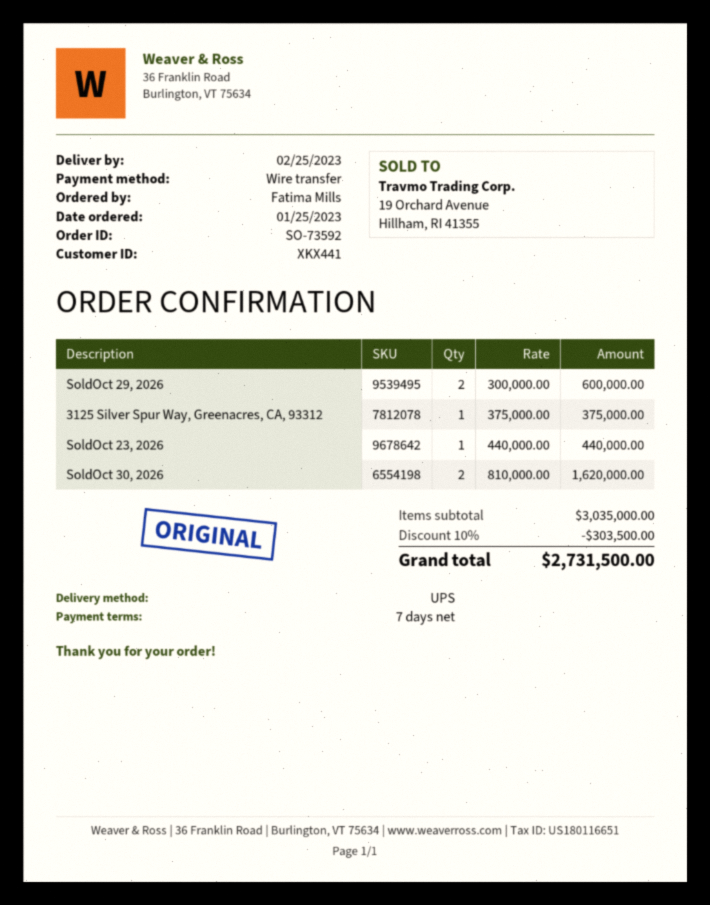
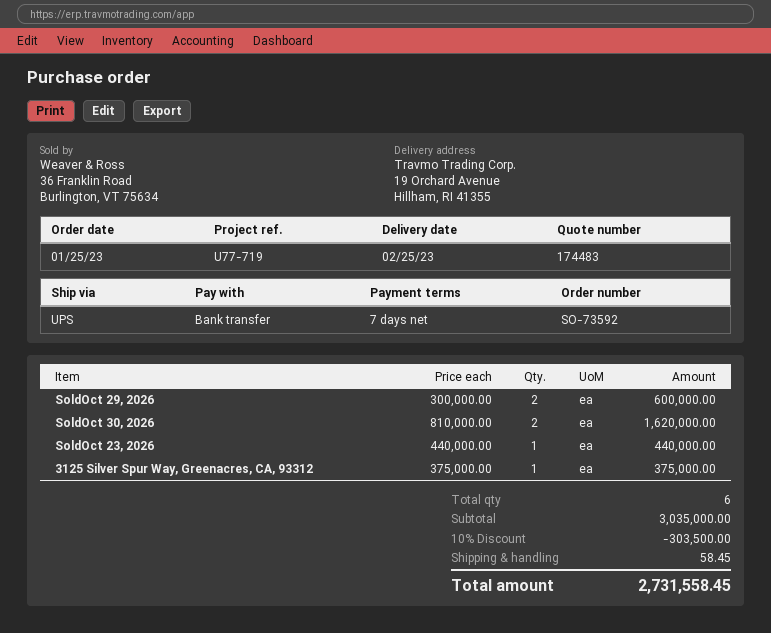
shipping: none -> 58.45
total: 2731500.00 -> 2731558.45

